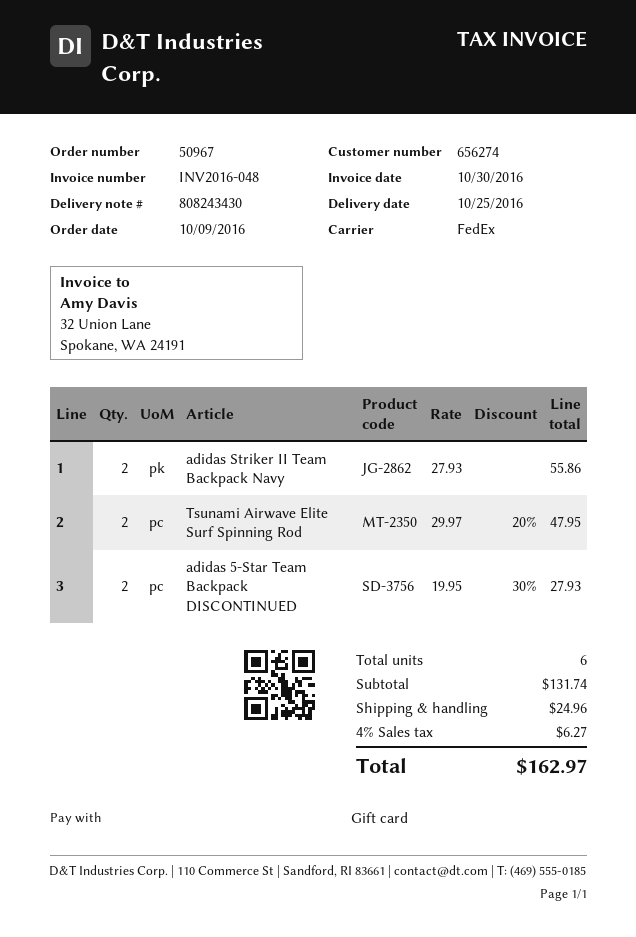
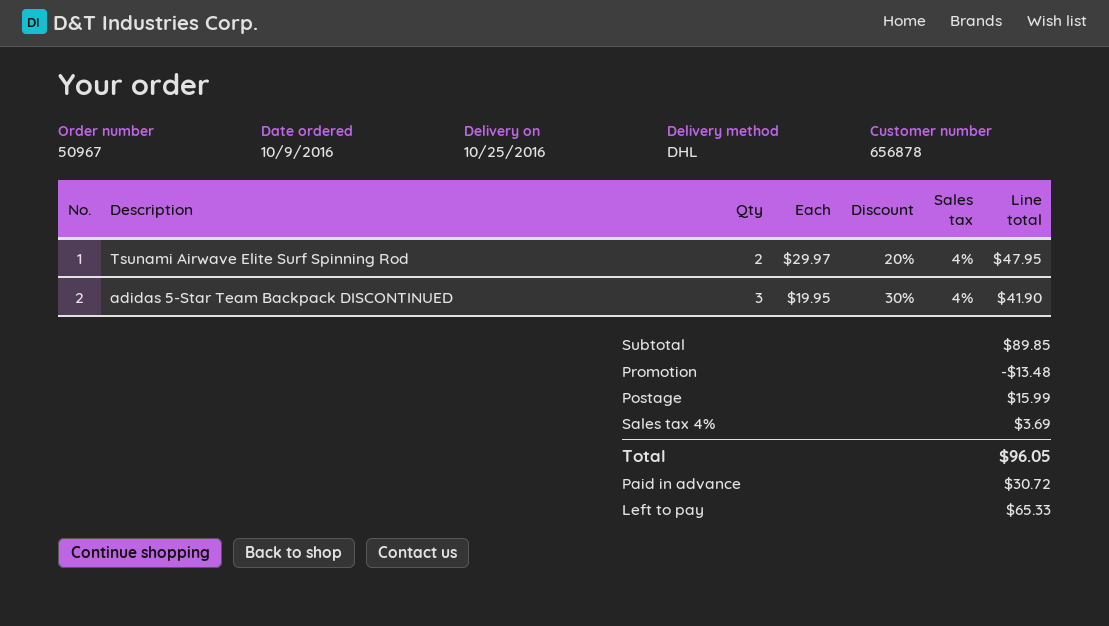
customer number: 656274 -> 656878
shipping method: FedEx -> DHL
adidas Striker II Team Backpack Navy: 2 x 27.93 = 55.86 -> none
adidas 5-Star Team Backpack DISCONTINUED: 2 x 19.95 - 30% = 27.93 -> 3 x 19.95 - 30% = 41.90
subtotal: 131.74 -> 89.85
discount: none -> 13.48
shipping: 24.96 -> 15.99
tax: 4% = 6.27 -> 4% = 3.69
total: 162.97 -> 96.05

